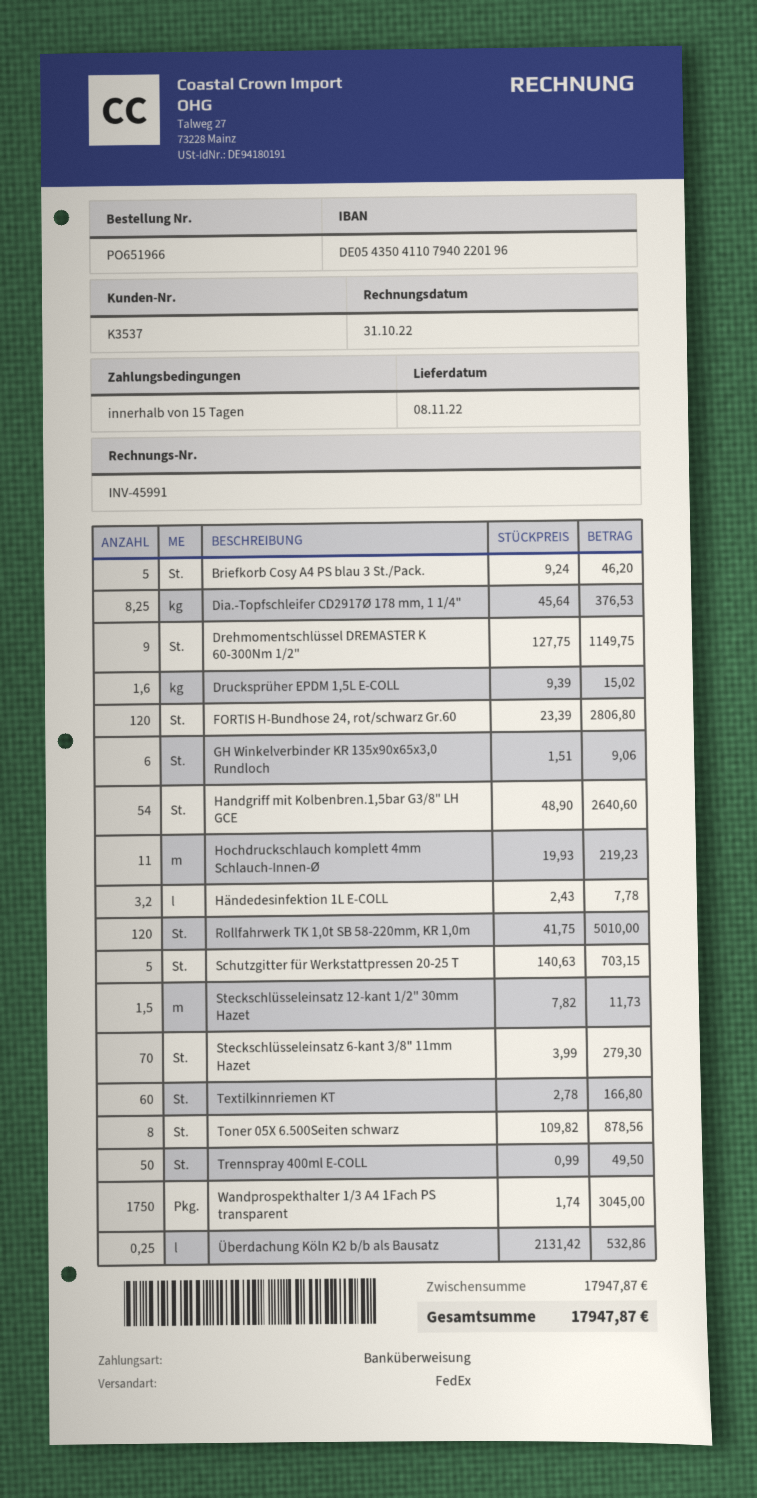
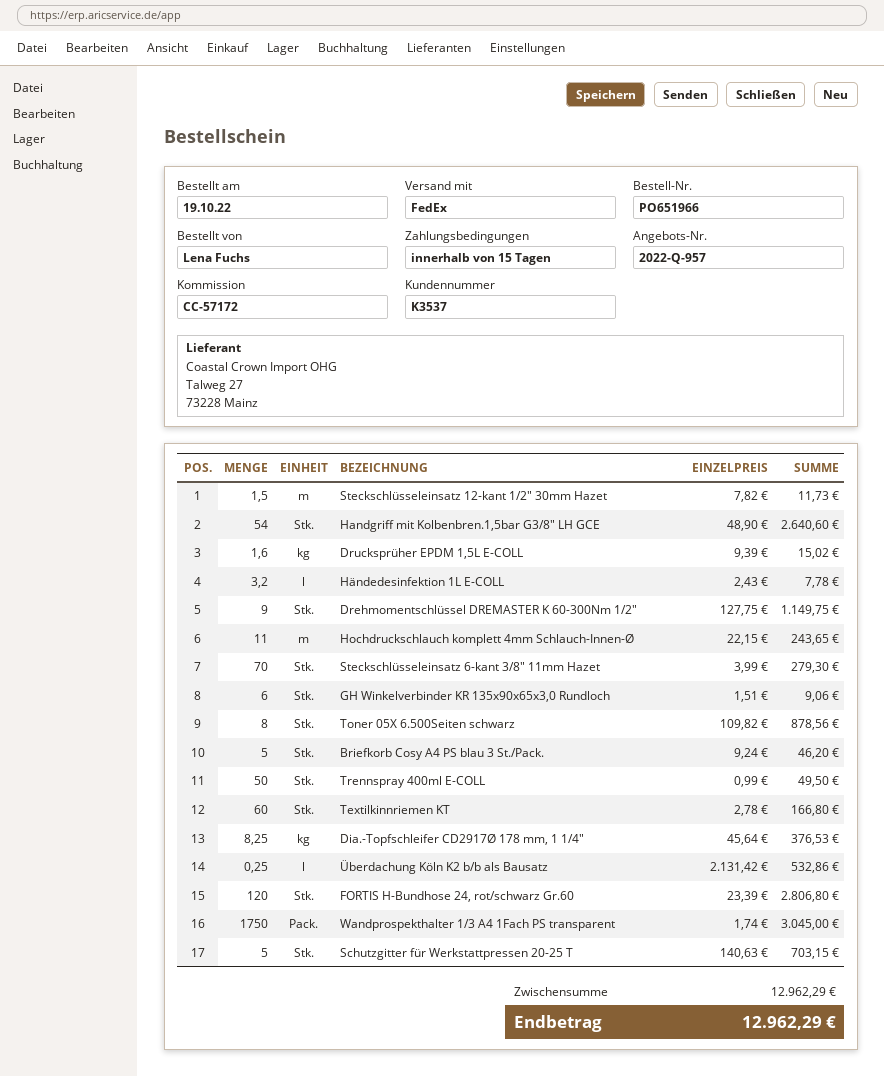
Hochdruckschlauch komplett 4mm Schlauch-Innen-Ø: 11 x 19.93 = 219.23 -> 11 x 22.15 = 243.65
Rollfahrwerk TK 1,0t SB 58-220mm, KR 1,0m: 120 x 41.75 = 5010.00 -> none
subtotal: 17947.87 -> 12962.29
total: 17947.87 -> 12962.29

